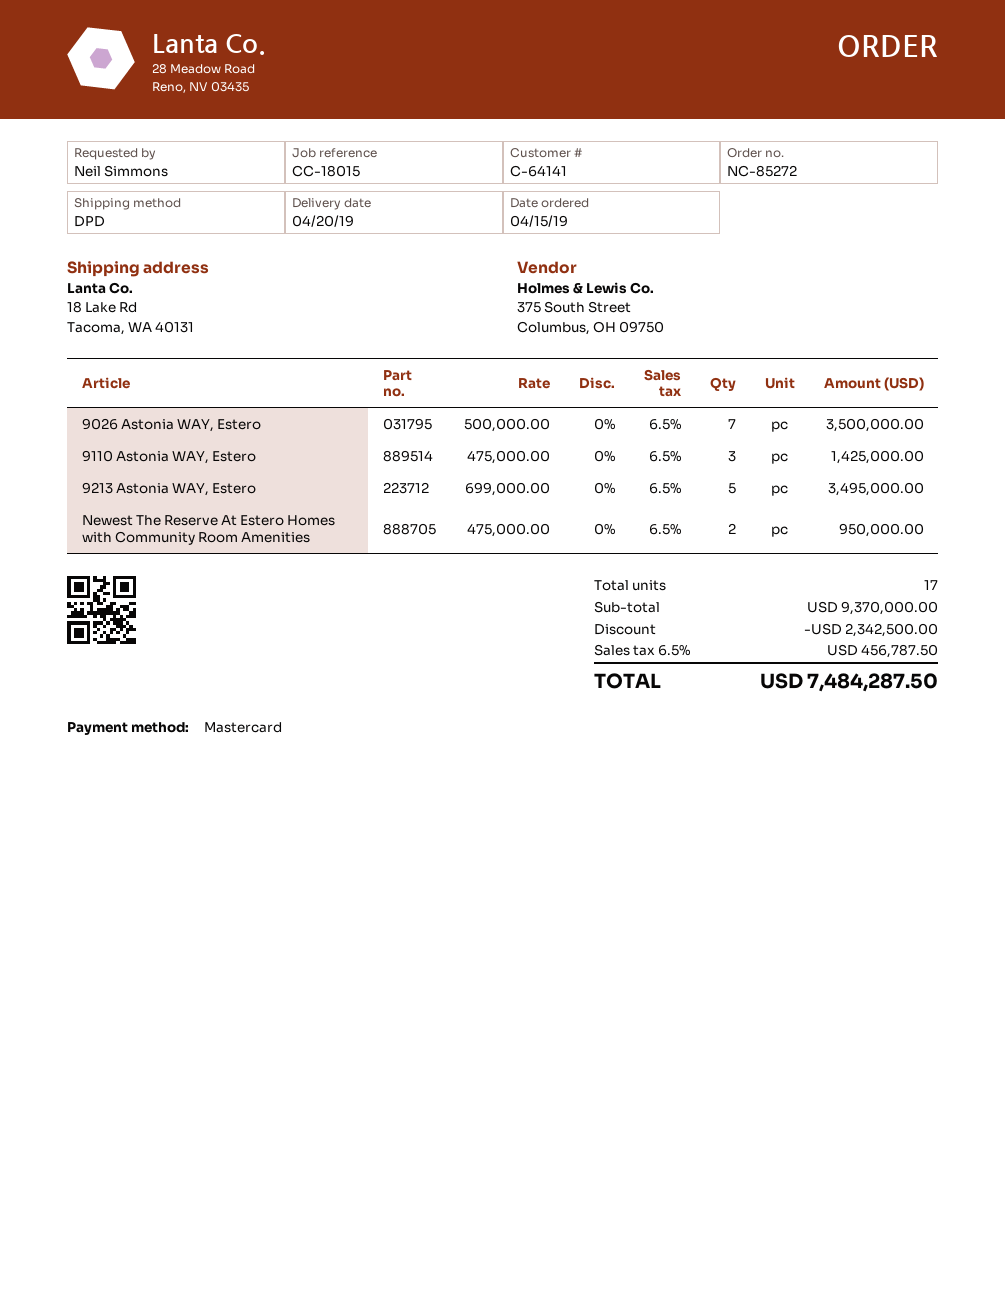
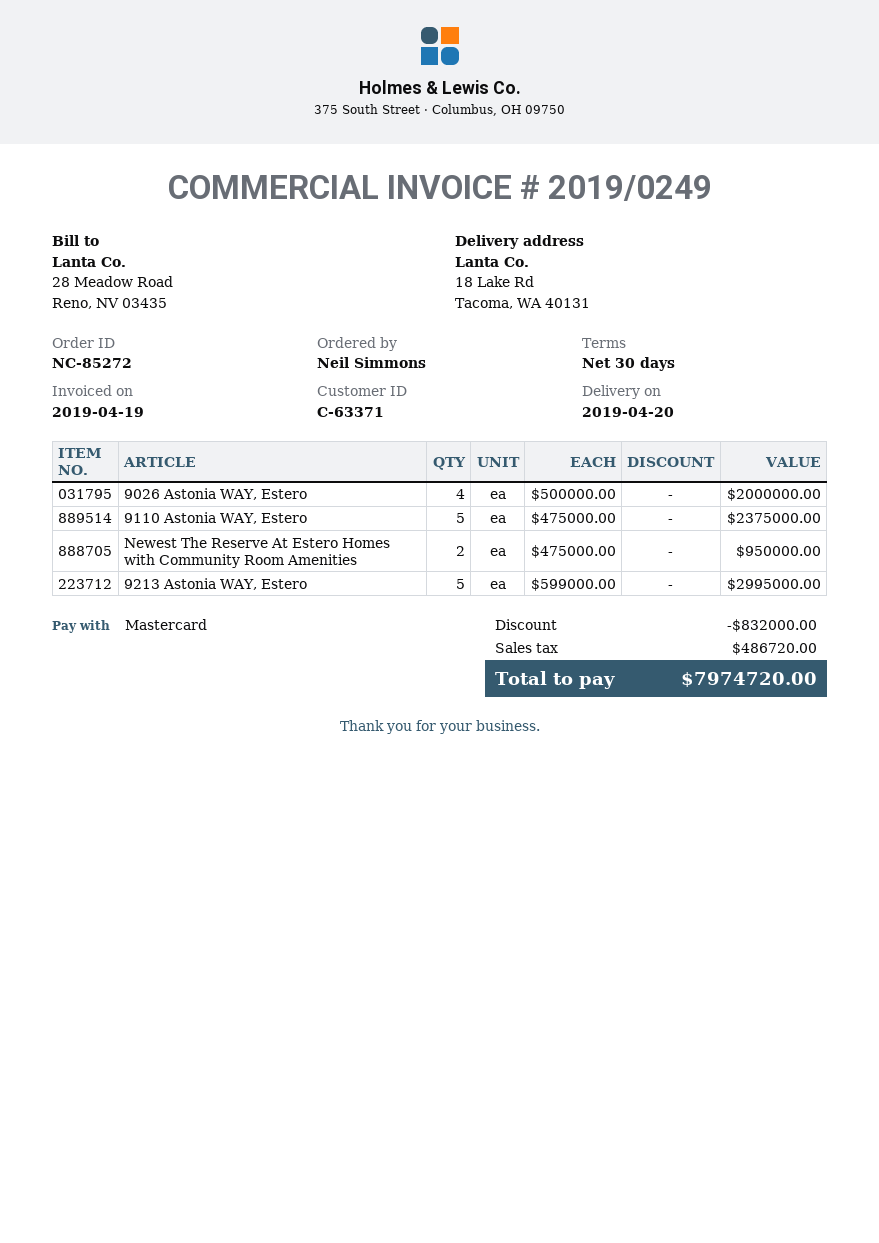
customer number: C-64141 -> C-63371
9026 Astonia WAY, Estero: 7 x 500000.00 = 3500000.00 -> 4 x 500000.00 = 2000000.00
9110 Astonia WAY, Estero: 3 x 475000.00 = 1425000.00 -> 5 x 475000.00 = 2375000.00
9213 Astonia WAY, Estero: 5 x 699000.00 = 3495000.00 -> 5 x 599000.00 = 2995000.00
discount: 2342500.00 -> 832000.00
tax: 456787.50 -> 486720.00
total: 7484287.50 -> 7974720.00

